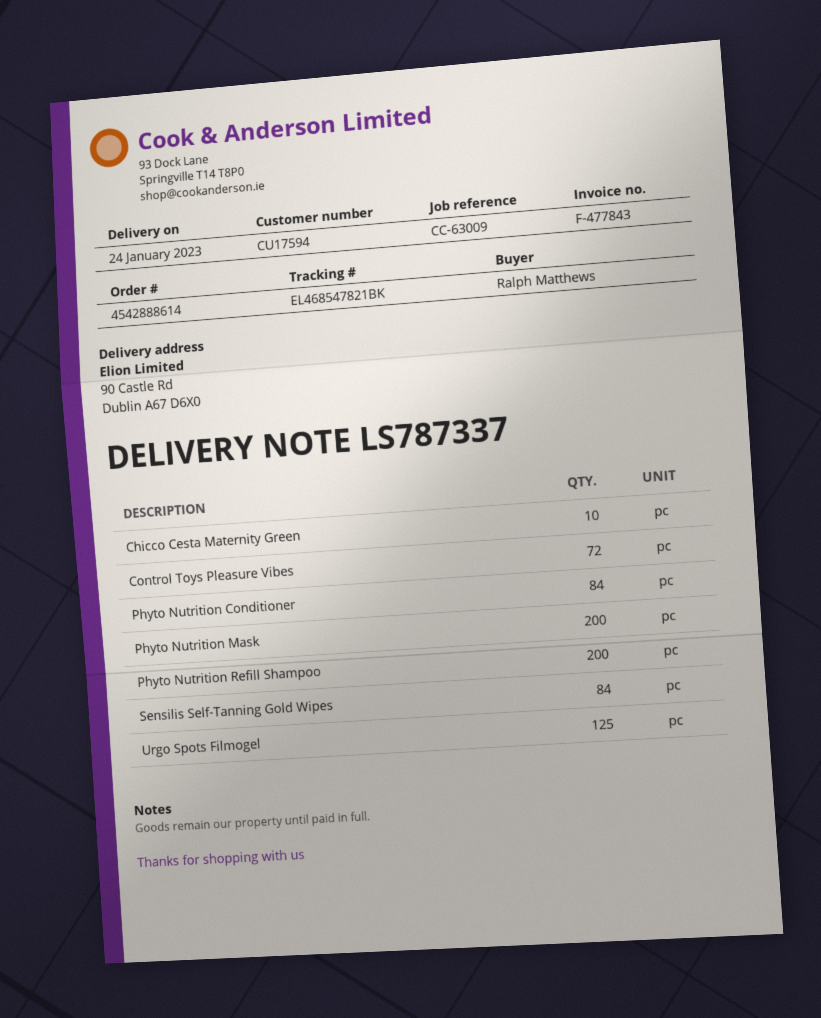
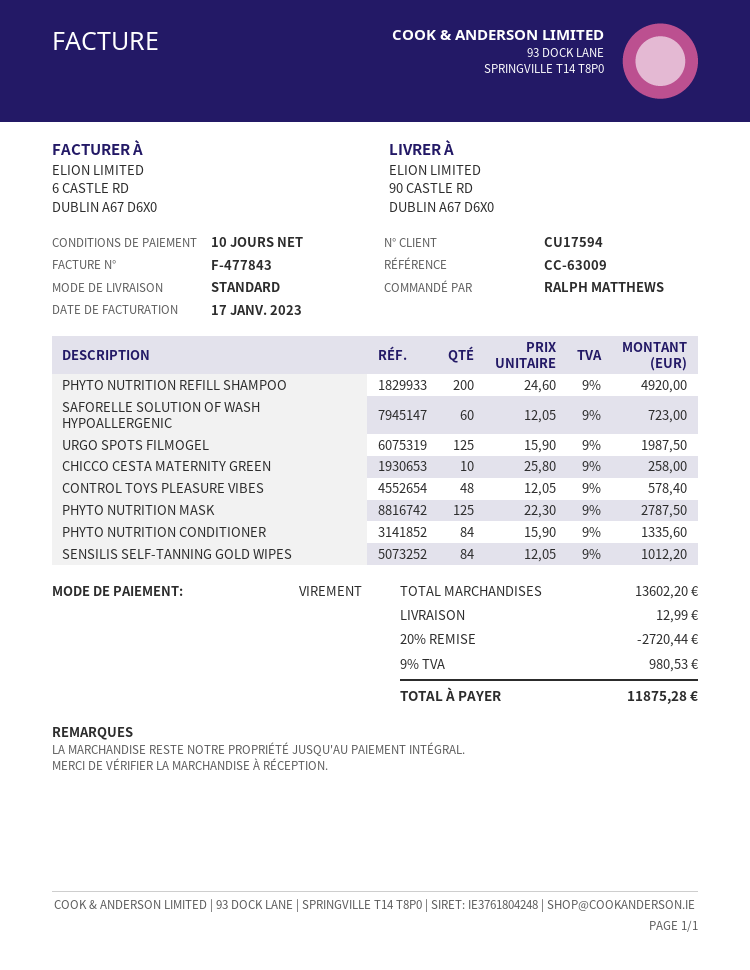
Control Toys Pleasure Vibes: 72 -> 48
Phyto Nutrition Mask: 200 -> 125
SAFORELLE SOLUTION OF WASH HYPOALLERGENIC: none -> 60

